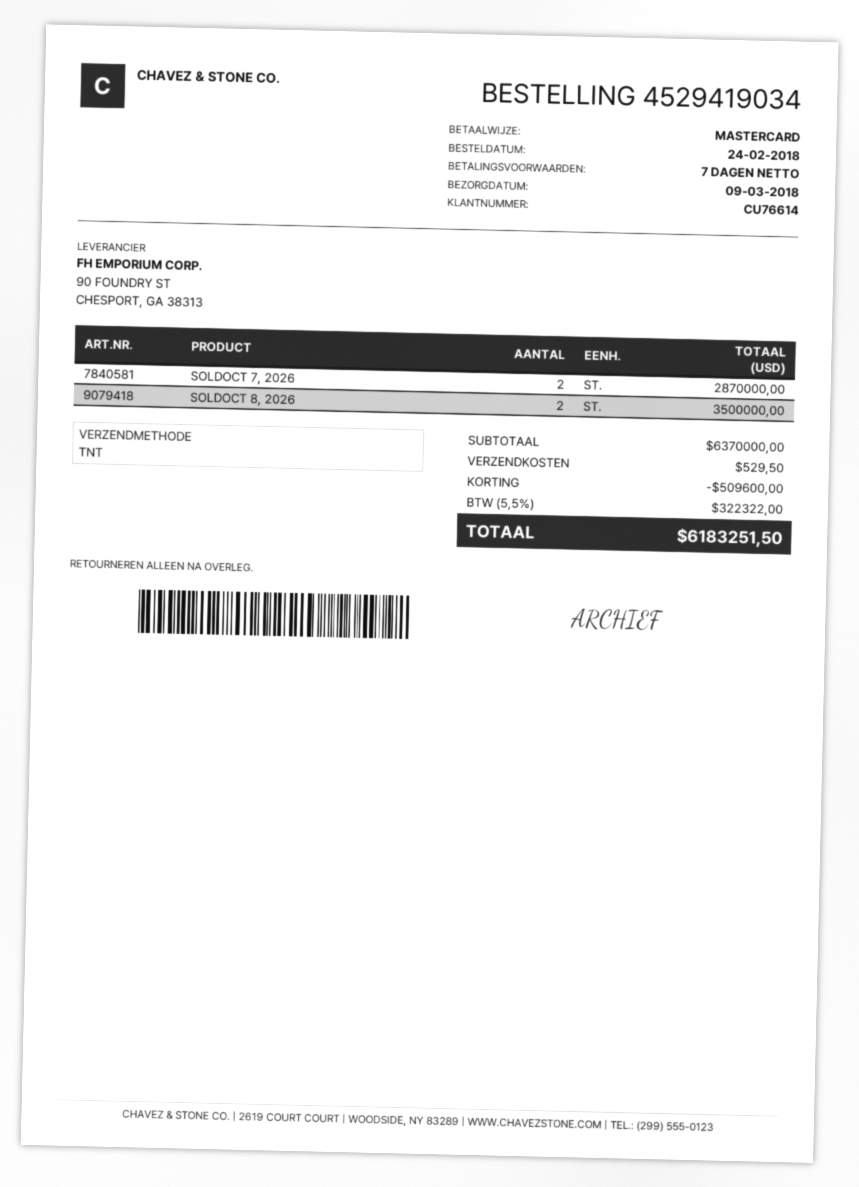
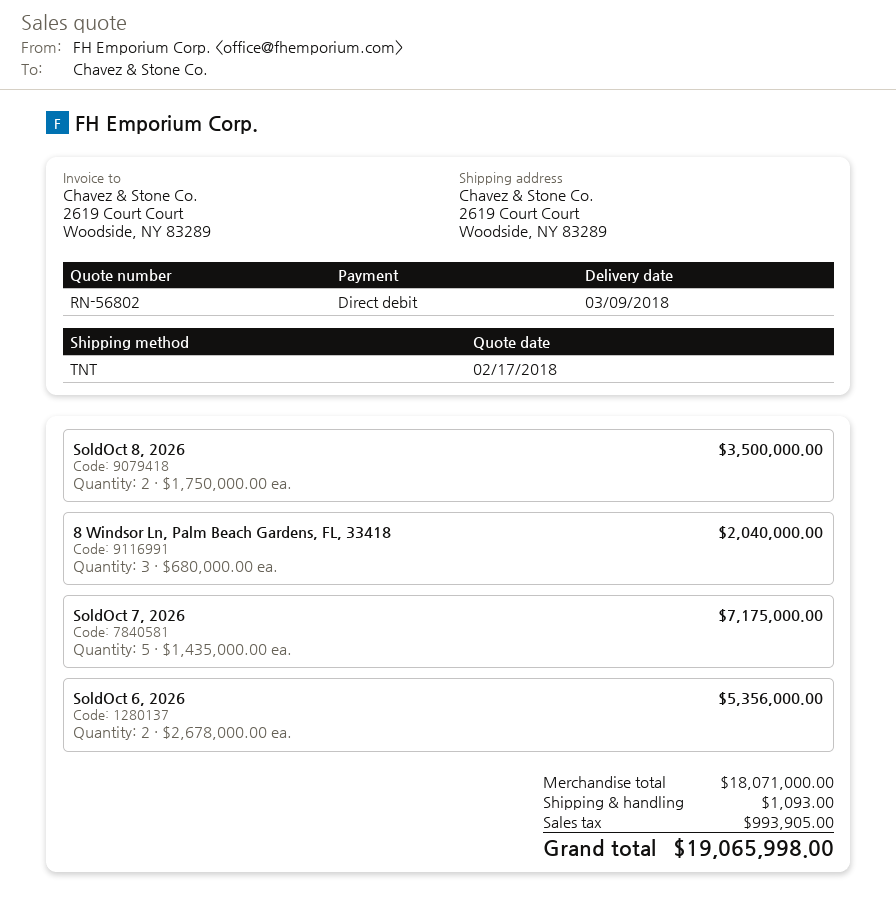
payment method: Mastercard -> direct debit
SOLDOCT 7, 2026: 2 for 2870000.00 -> 5 for 7175000.00
8 Windsor Ln, Palm Beach Gardens, FL, 33418: none -> 3 for 2040000.00
SoldOct 6, 2026: none -> 2 for 5356000.00
subtotal: 6370000.00 -> 18071000.00
discount: 509600.00 -> none
shipping: 529.50 -> 1093.00
tax: 322322.00 -> 993905.00
total: 6183251.50 -> 19065998.00

